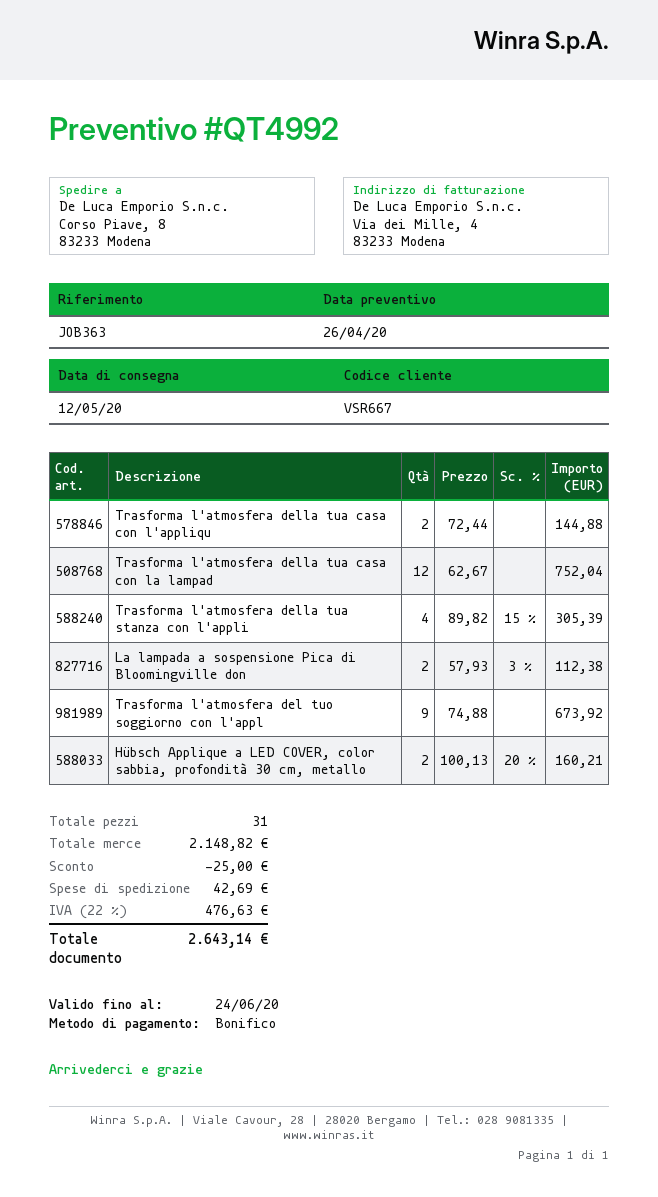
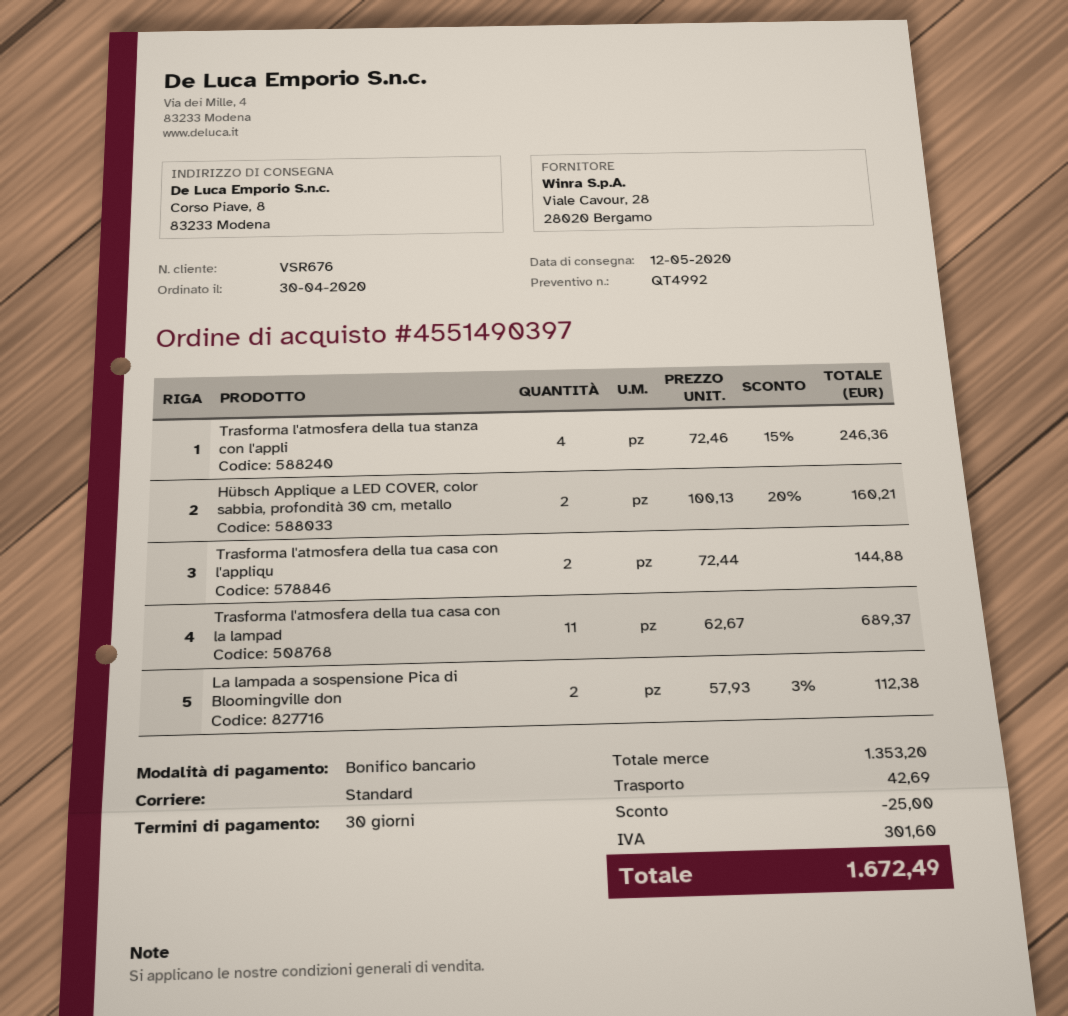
customer number: VSR667 -> VSR676
Trasforma l'atmosfera della tua casa con la lampad: 12 x 62.67 = 752.04 -> 11 x 62.67 = 689.37
Trasforma l'atmosfera della tua stanza con l'appli: 4 x 89.82 - 15% = 305.39 -> 4 x 72.46 - 15% = 246.36
Trasforma l'atmosfera del tuo soggiorno con l'appl: 9 x 74.88 = 673.92 -> none
subtotal: 2148.82 -> 1353.20
tax: 476.63 -> 301.60
total: 2643.14 -> 1672.49

